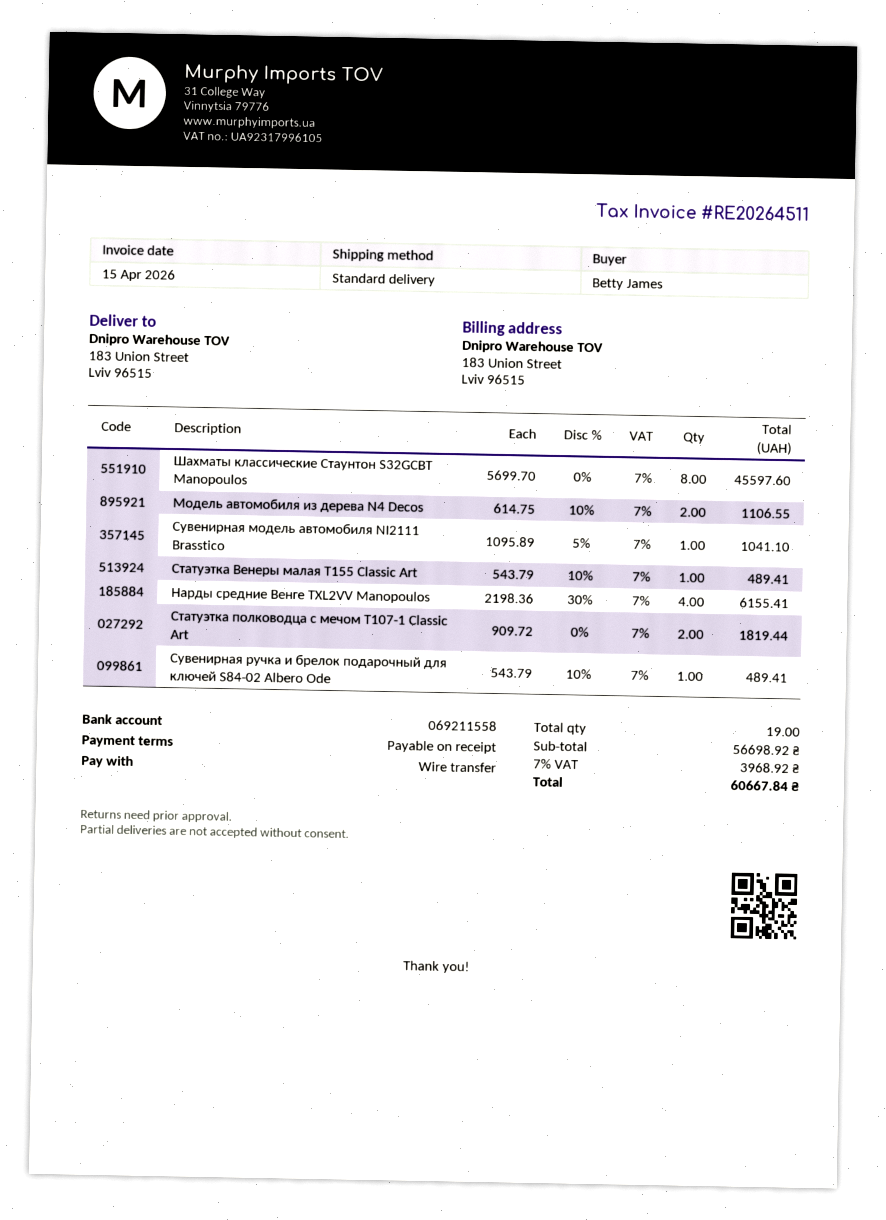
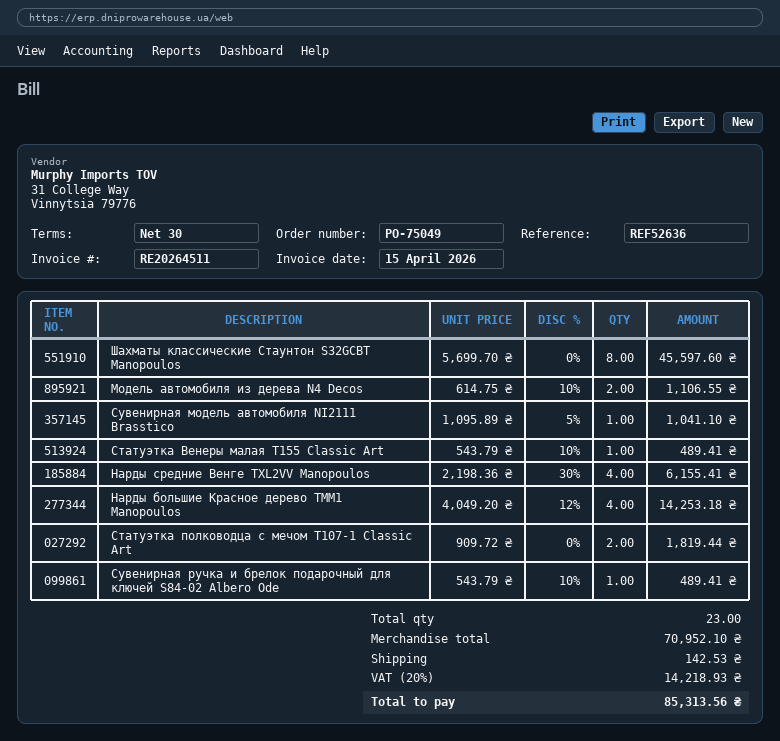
payment terms: on receipt -> 30 days
Нарды большие Красное дерево TMM1 Manopoulos: none -> 4 x 4049.20 - 12% = 14253.18
total quantity: 19 -> 23
subtotal: 56698.92 -> 70952.10
shipping: none -> 142.53
tax: 7% = 3968.92 -> 20% = 14218.93
total: 60667.84 -> 85313.56

